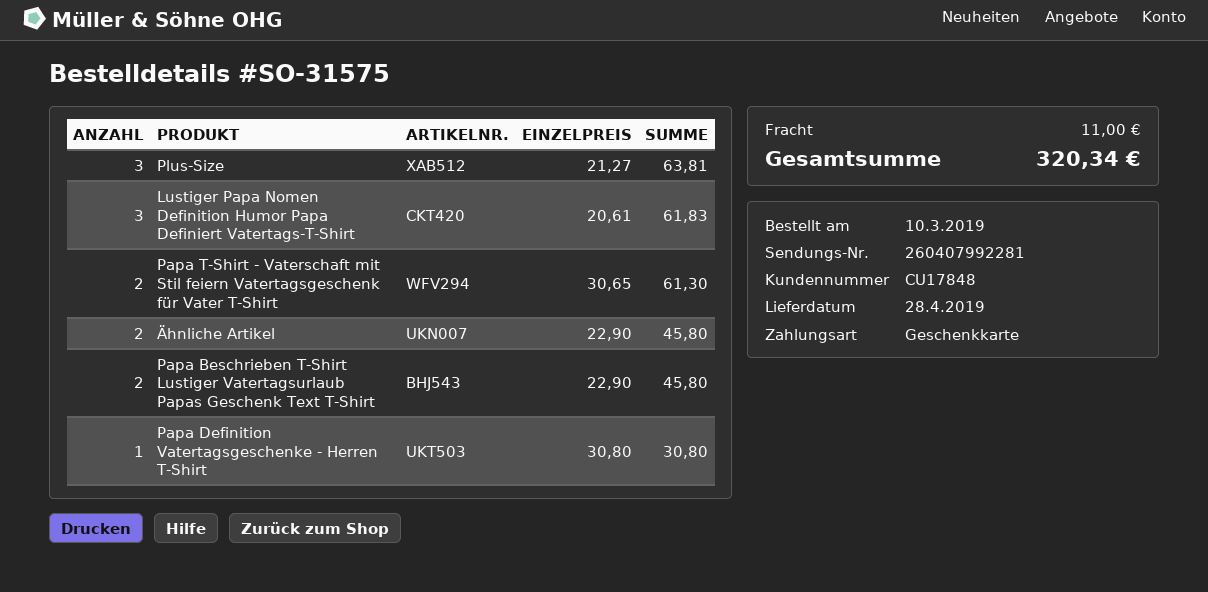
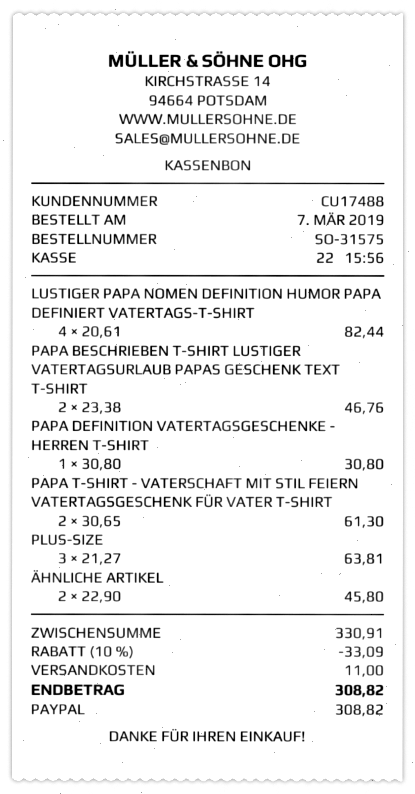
order date: 2019-03-10 -> 2019-03-07
customer number: CU17848 -> CU17488
payment method: gift card -> PayPal
Lustiger Papa Nomen Definition Humor Papa Definiert Vatertags-T-Shirt: 3 x 20.61 = 61.83 -> 4 x 20.61 = 82.44
Papa Beschrieben T-Shirt Lustiger Vatertagsurlaub Papas Geschenk Text T-Shirt: 2 x 22.90 = 45.80 -> 2 x 23.38 = 46.76
discount: none -> 10% = 33.09
total: 320.34 -> 308.82

